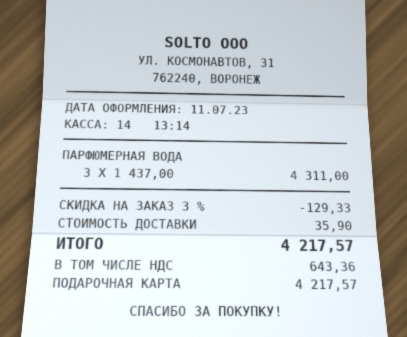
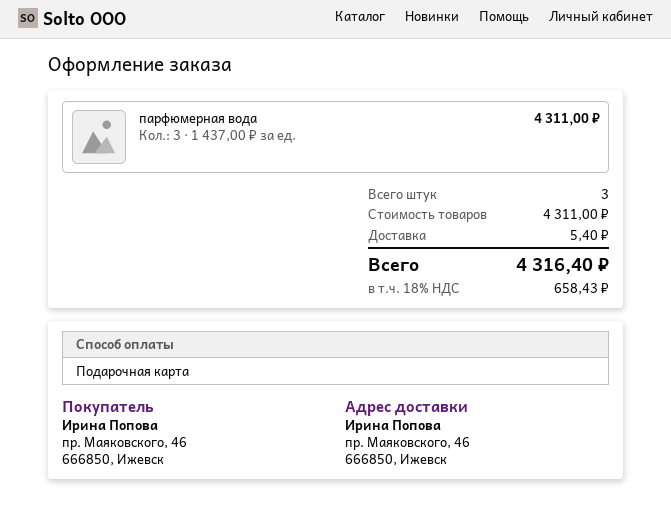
discount: 3% = 129.33 -> none
shipping: 35.90 -> 5.40
tax: 643.36 -> 658.43
total: 4217.57 -> 4316.40

